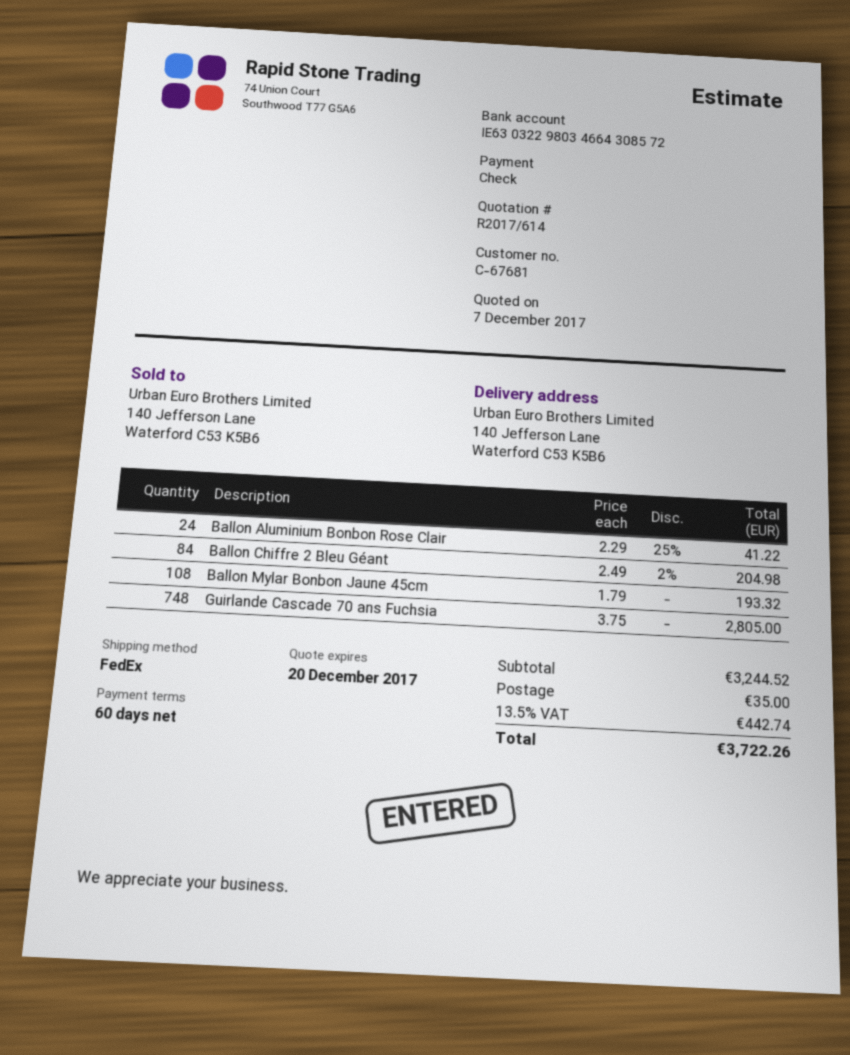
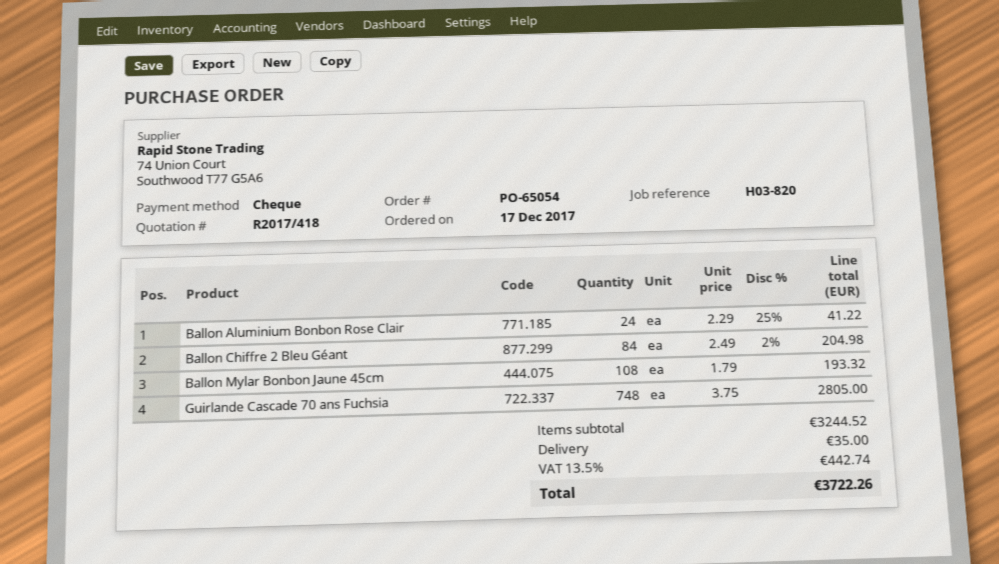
quote number: R2017/614 -> R2017/418

